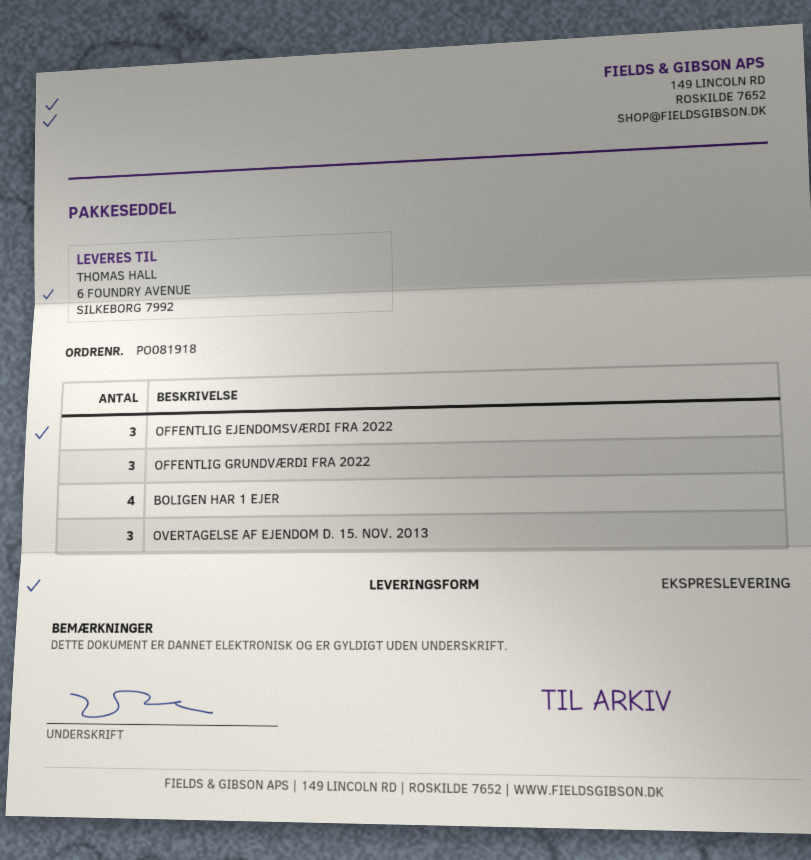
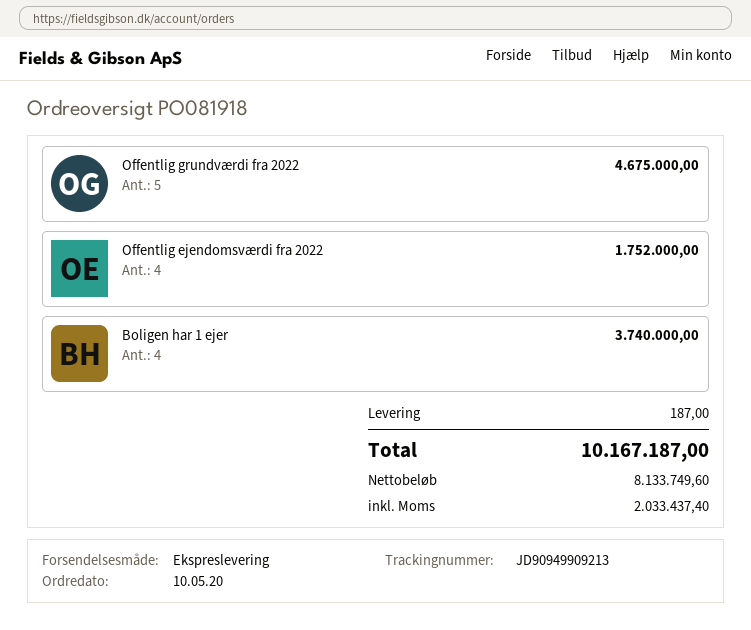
OFFENTLIG EJENDOMSVÆRDI FRA 2022: 3 -> 4
OFFENTLIG GRUNDVÆRDI FRA 2022: 3 -> 5
OVERTAGELSE AF EJENDOM D. 15. NOV. 2013: 3 -> none

